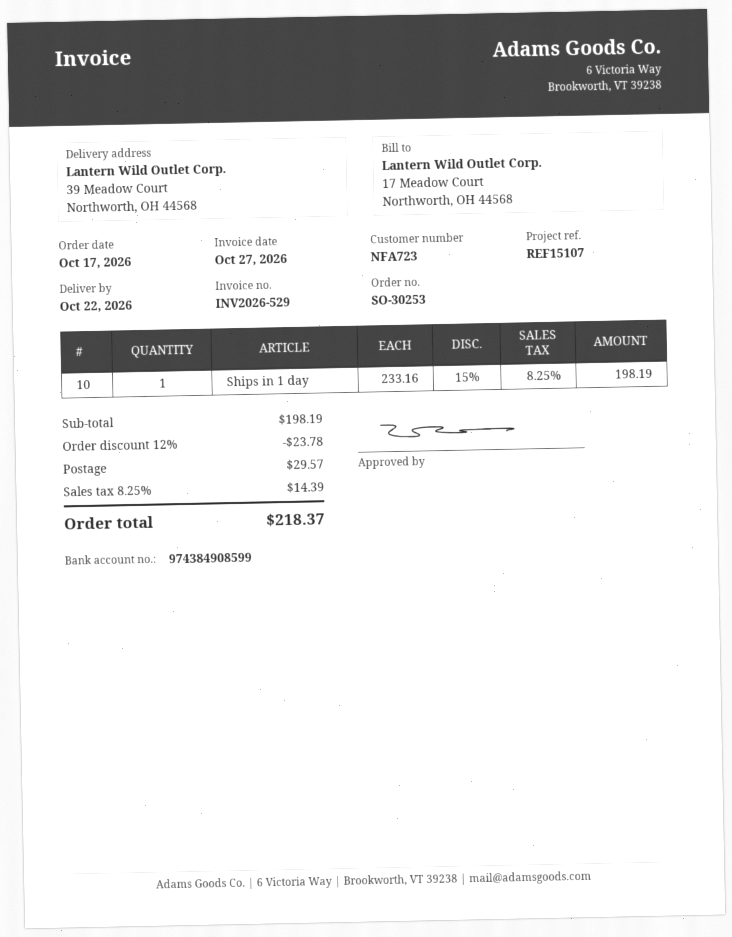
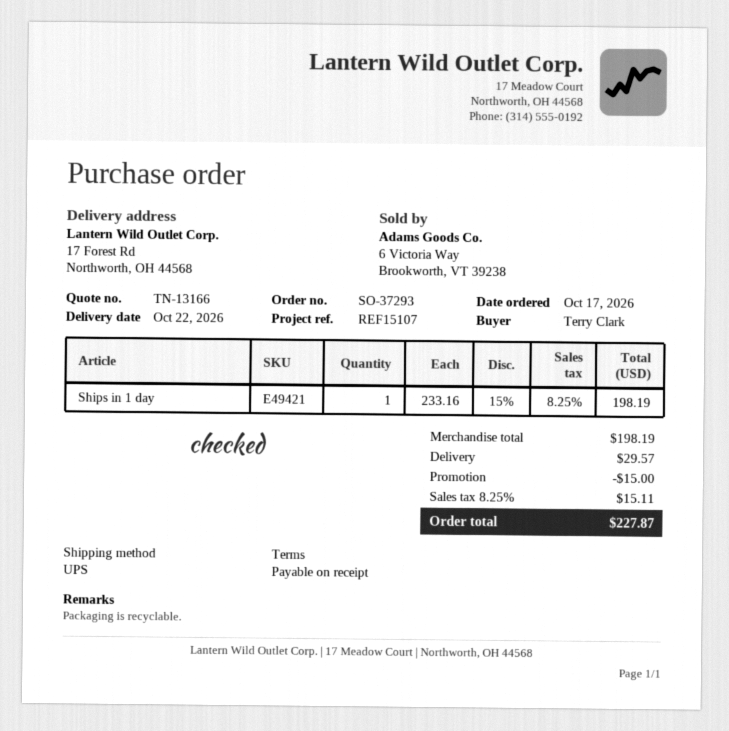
order number: SO-30253 -> SO-37293
ship to: 39 Meadow Court, Northworth, OH 44568 -> 17 Forest Rd, Northworth, OH 44568
discount: 23.78 -> 15.00
tax: 8.25% = 14.39 -> 8.25% = 15.11
total: 218.37 -> 227.87

